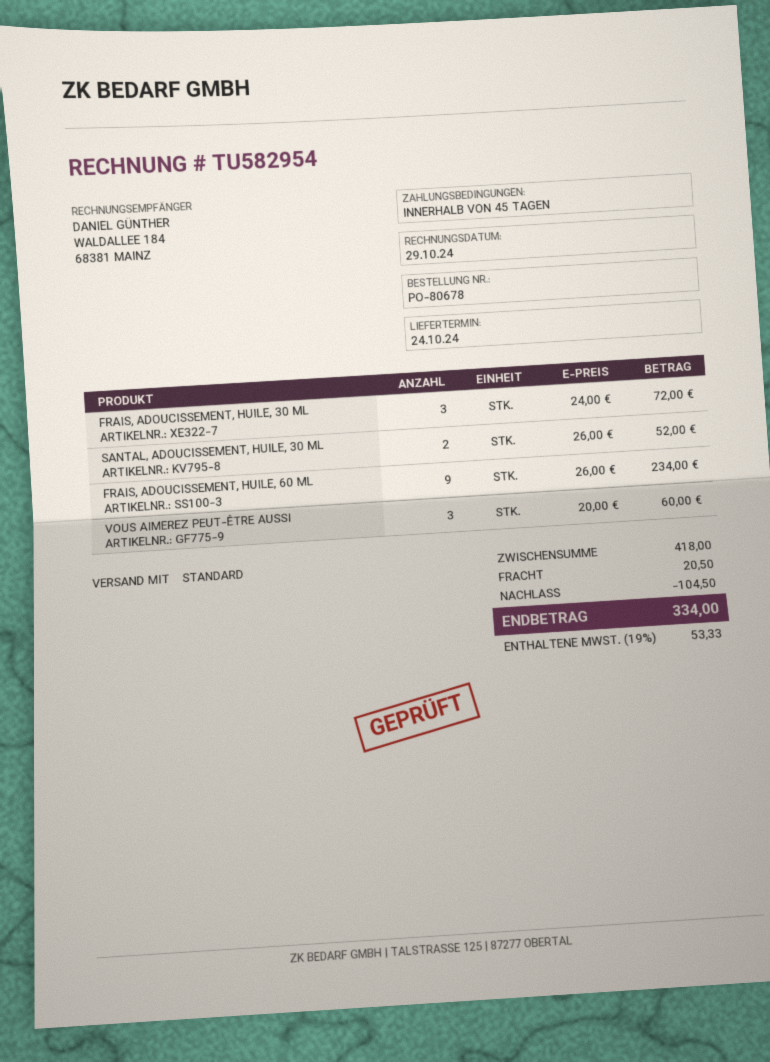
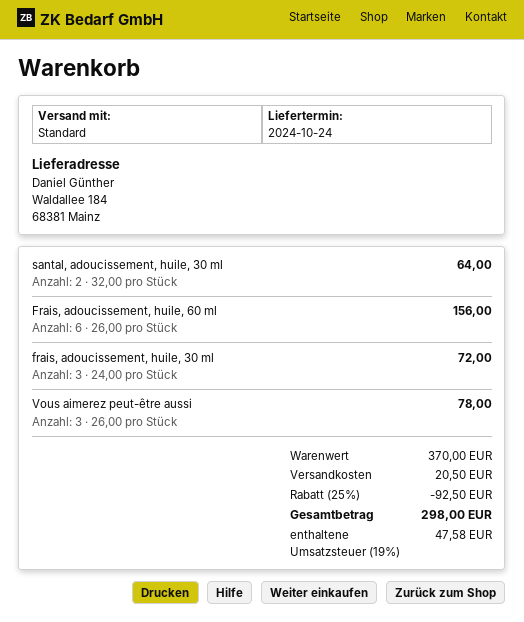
SANTAL, ADOUCISSEMENT, HUILE, 30 ML: 2 x 26.00 = 52.00 -> 2 x 32.00 = 64.00
FRAIS, ADOUCISSEMENT, HUILE, 60 ML: 9 x 26.00 = 234.00 -> 6 x 26.00 = 156.00
VOUS AIMEREZ PEUT-ÊTRE AUSSI: 3 x 20.00 = 60.00 -> 3 x 26.00 = 78.00
subtotal: 418.00 -> 370.00
discount: 104.50 -> 92.50
tax: 19% = 53.33 -> 19% = 47.58
total: 334.00 -> 298.00

